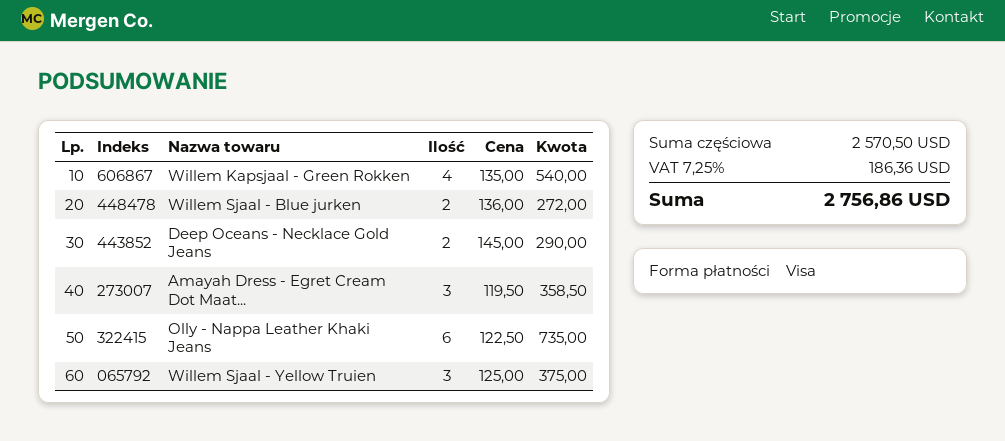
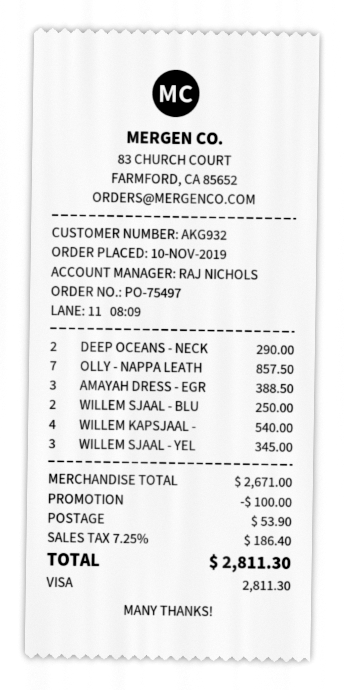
Willem Sjaal - Blue jurken: 2 for 272.00 -> 2 for 250.00
Amayah Dress - Egret Cream Dot Maat...: 3 for 358.50 -> 3 for 388.50
Olly - Nappa Leather Khaki Jeans: 6 for 735.00 -> 7 for 857.50
Willem Sjaal - Yellow Truien: 3 for 375.00 -> 3 for 345.00
subtotal: 2570.50 -> 2671.00
discount: none -> 100.00
shipping: none -> 53.90
tax: 7.25% = 186.36 -> 7.25% = 186.40
total: 2756.86 -> 2811.30

